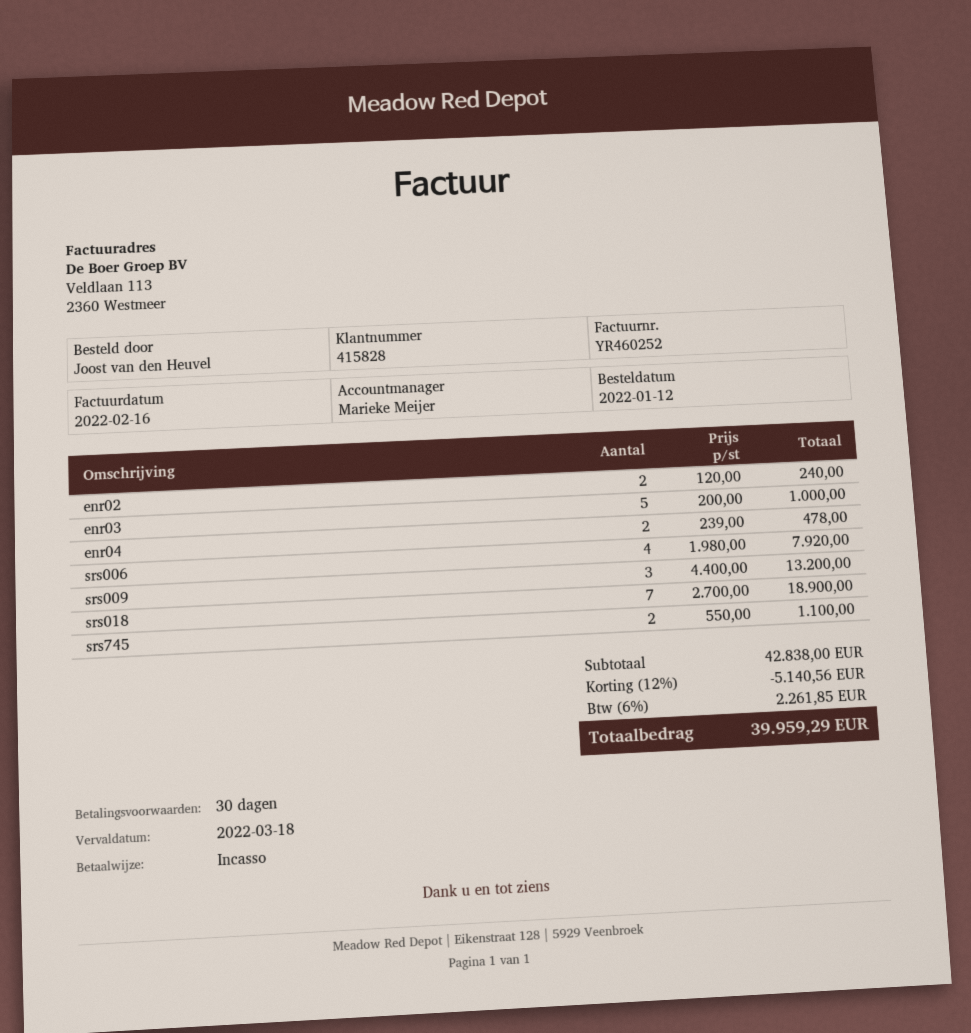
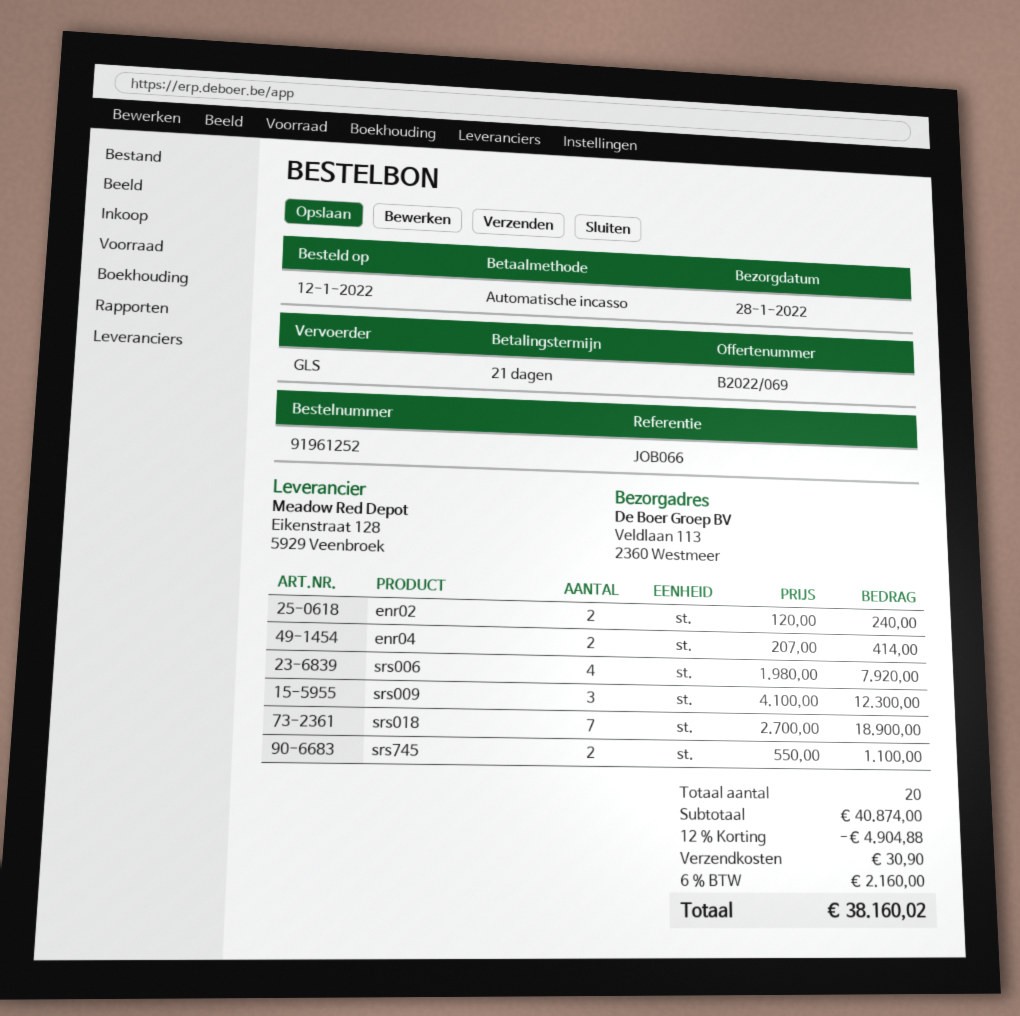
payment terms: 30 days -> 21 days
enr03: 5 x 200.00 = 1000.00 -> none
enr04: 2 x 239.00 = 478.00 -> 2 x 207.00 = 414.00
srs009: 3 x 4400.00 = 13200.00 -> 3 x 4100.00 = 12300.00
subtotal: 42838.00 -> 40874.00
discount: 12% = 5140.56 -> 12% = 4904.88
shipping: none -> 30.90
tax: 6% = 2261.85 -> 6% = 2160.00
total: 39959.29 -> 38160.02

